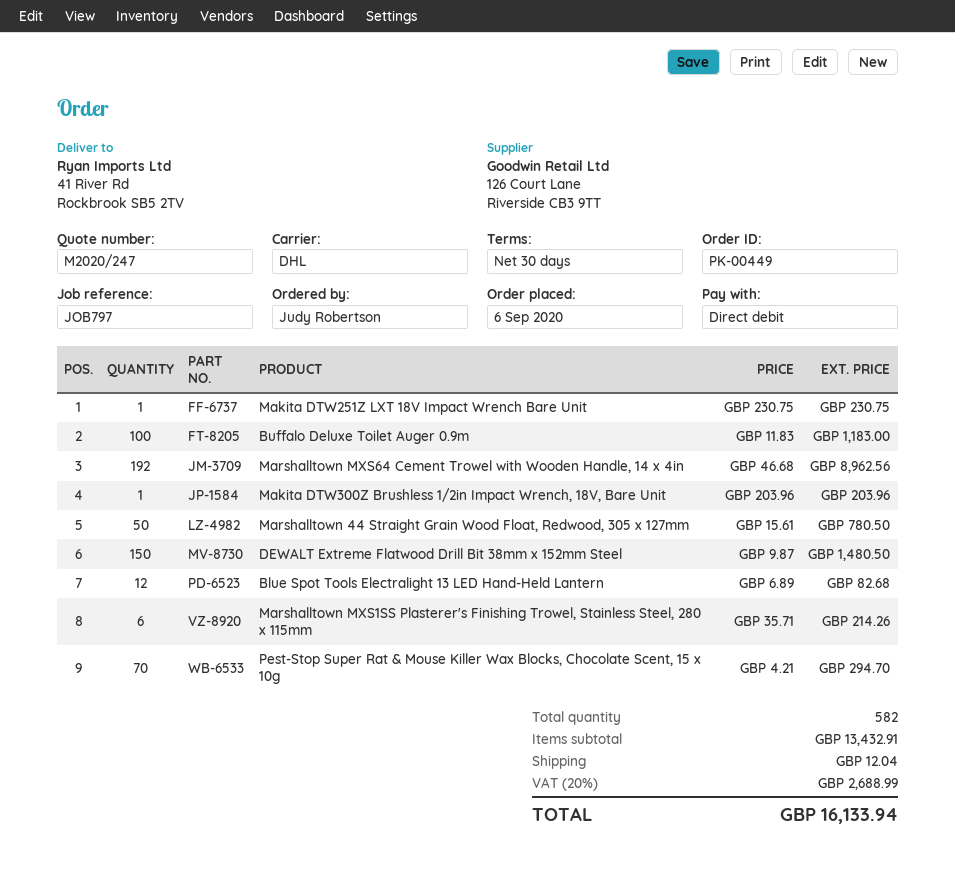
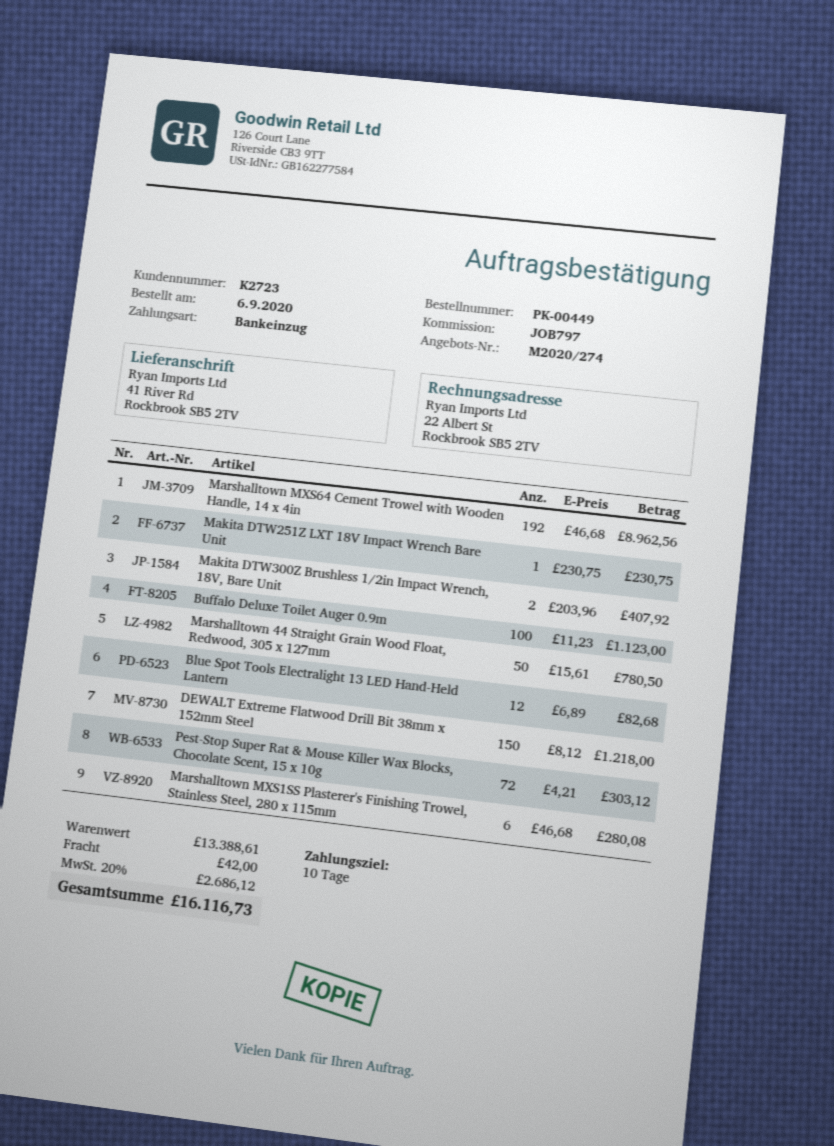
quote number: M2020/247 -> M2020/274
payment terms: 30 days -> 10 days
Buffalo Deluxe Toilet Auger 0.9m: 100 x 11.83 = 1183.00 -> 100 x 11.23 = 1123.00
Makita DTW300Z Brushless 1/2in Impact Wrench, 18V, Bare Unit: 1 x 203.96 = 203.96 -> 2 x 203.96 = 407.92
DEWALT Extreme Flatwood Drill Bit 38mm x 152mm Steel: 150 x 9.87 = 1480.50 -> 150 x 8.12 = 1218.00
Marshalltown MXS1SS Plasterer's Finishing Trowel, Stainless Steel, 280 x 115mm: 6 x 35.71 = 214.26 -> 6 x 46.68 = 280.08
Pest-Stop Super Rat & Mouse Killer Wax Blocks, Chocolate Scent, 15 x 10g: 70 x 4.21 = 294.70 -> 72 x 4.21 = 303.12
subtotal: 13432.91 -> 13388.61
shipping: 12.04 -> 42.00
tax: 20% = 2688.99 -> 20% = 2686.12
total: 16133.94 -> 16116.73

